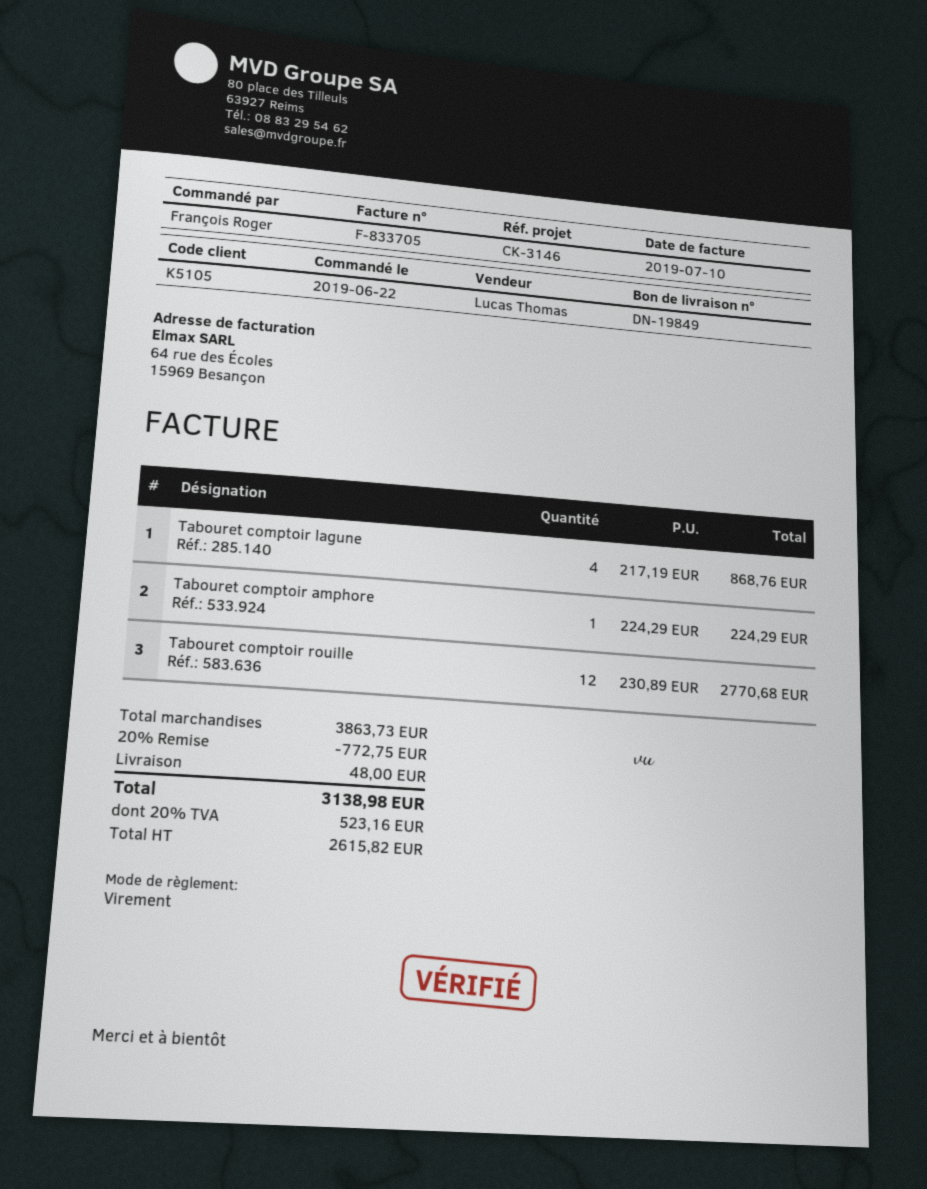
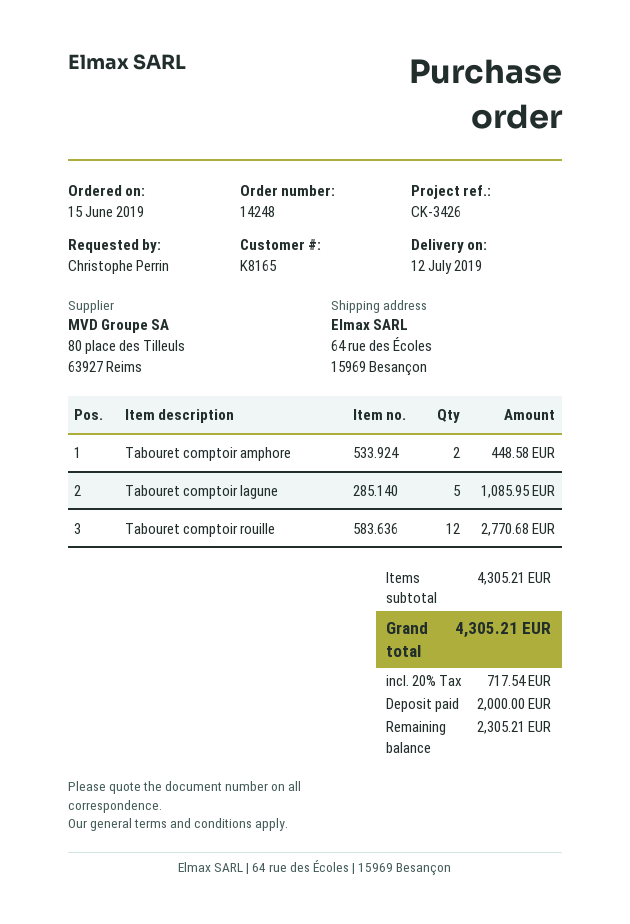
order date: 2019-06-22 -> 2019-06-15
customer number: K5105 -> K8165
reference: CK-3146 -> CK-3426
ordered by: François Roger -> Christophe Perrin
Tabouret comptoir lagune: 4 for 868.76 -> 5 for 1085.95
Tabouret comptoir amphore: 1 for 224.29 -> 2 for 448.58
subtotal: 3863.73 -> 4305.21
discount: 20% = 772.75 -> none
shipping: 48.00 -> none
tax: 20% = 523.16 -> 20% = 717.54
total: 3138.98 -> 4305.21

